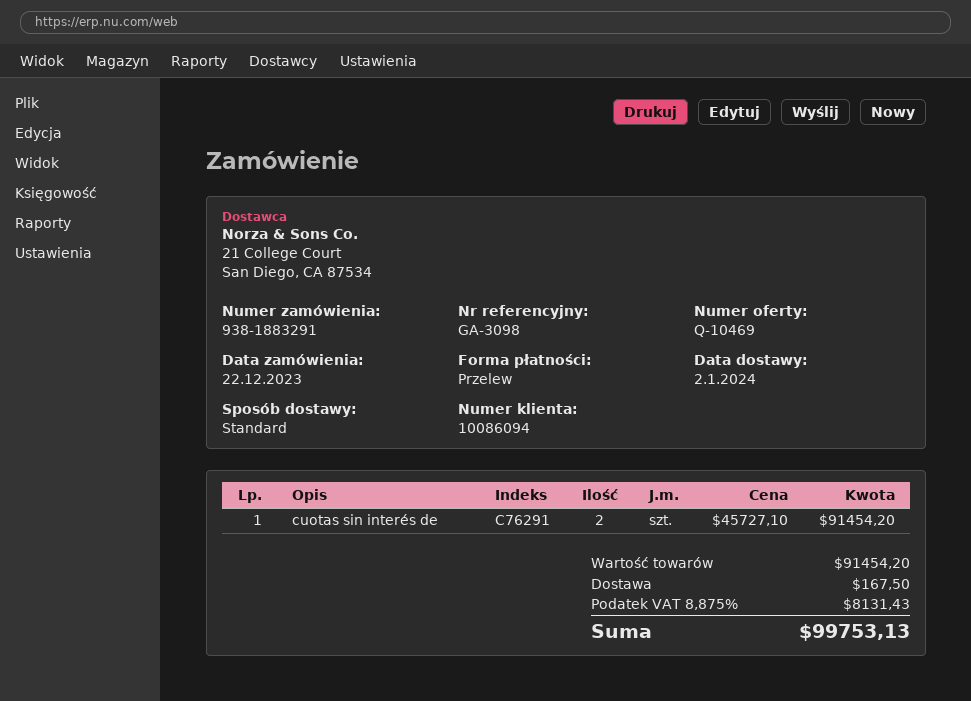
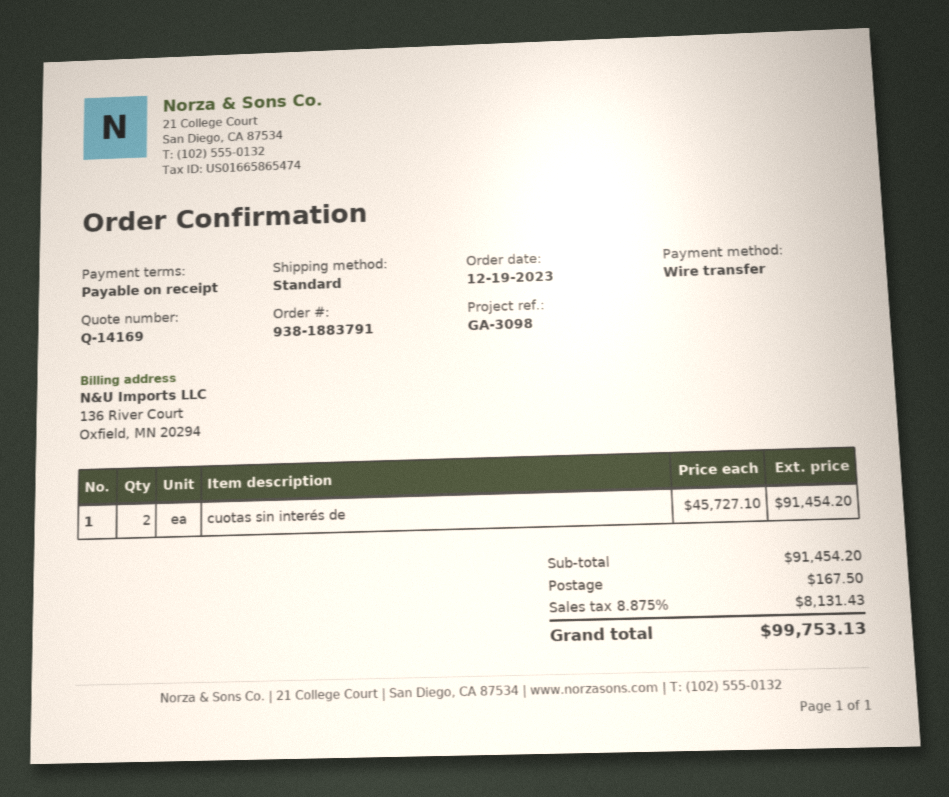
quote number: Q-10469 -> Q-14169
order number: 938-1883291 -> 938-1883791
order date: 2023-12-22 -> 2023-12-19

